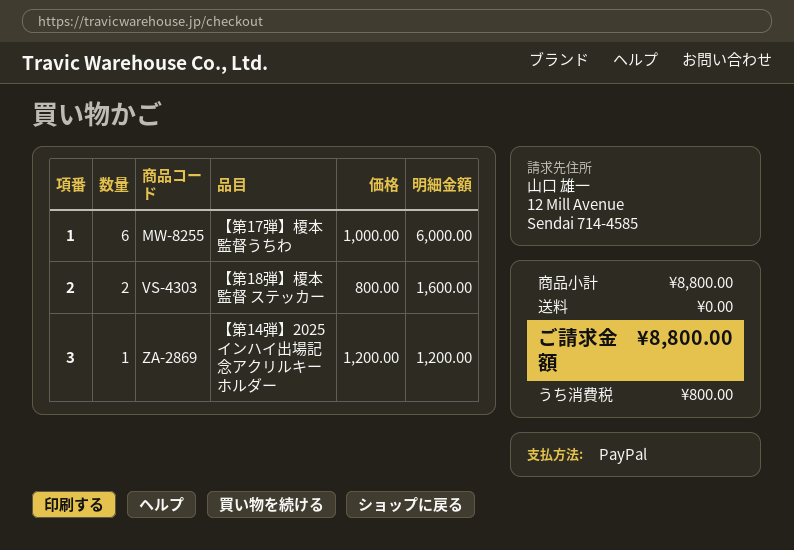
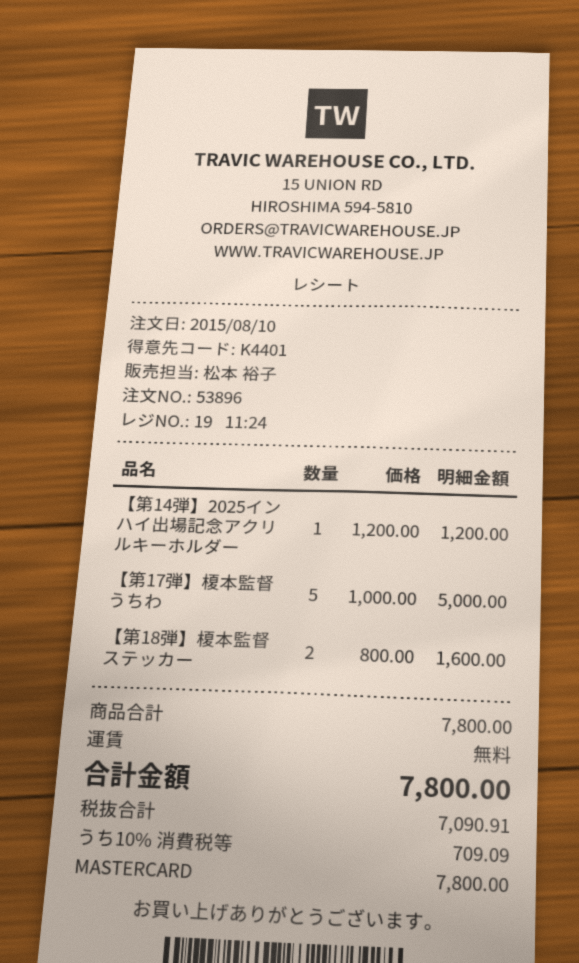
payment method: PayPal -> Mastercard
【第17弾】榎本監督うちわ: 6 x 1000.00 = 6000.00 -> 5 x 1000.00 = 5000.00
subtotal: 8800.00 -> 7800.00
tax: 800.00 -> 709.09
total: 8800.00 -> 7800.00

